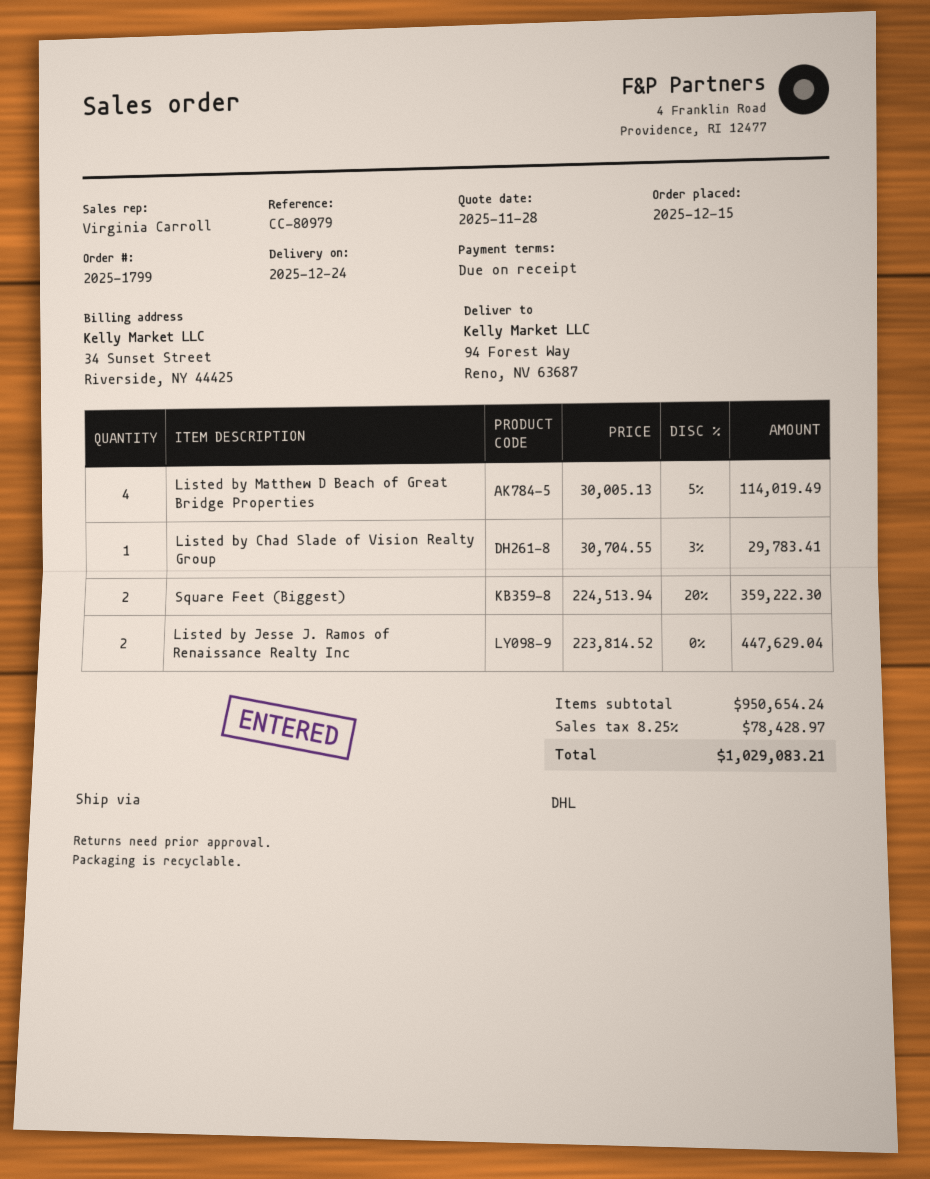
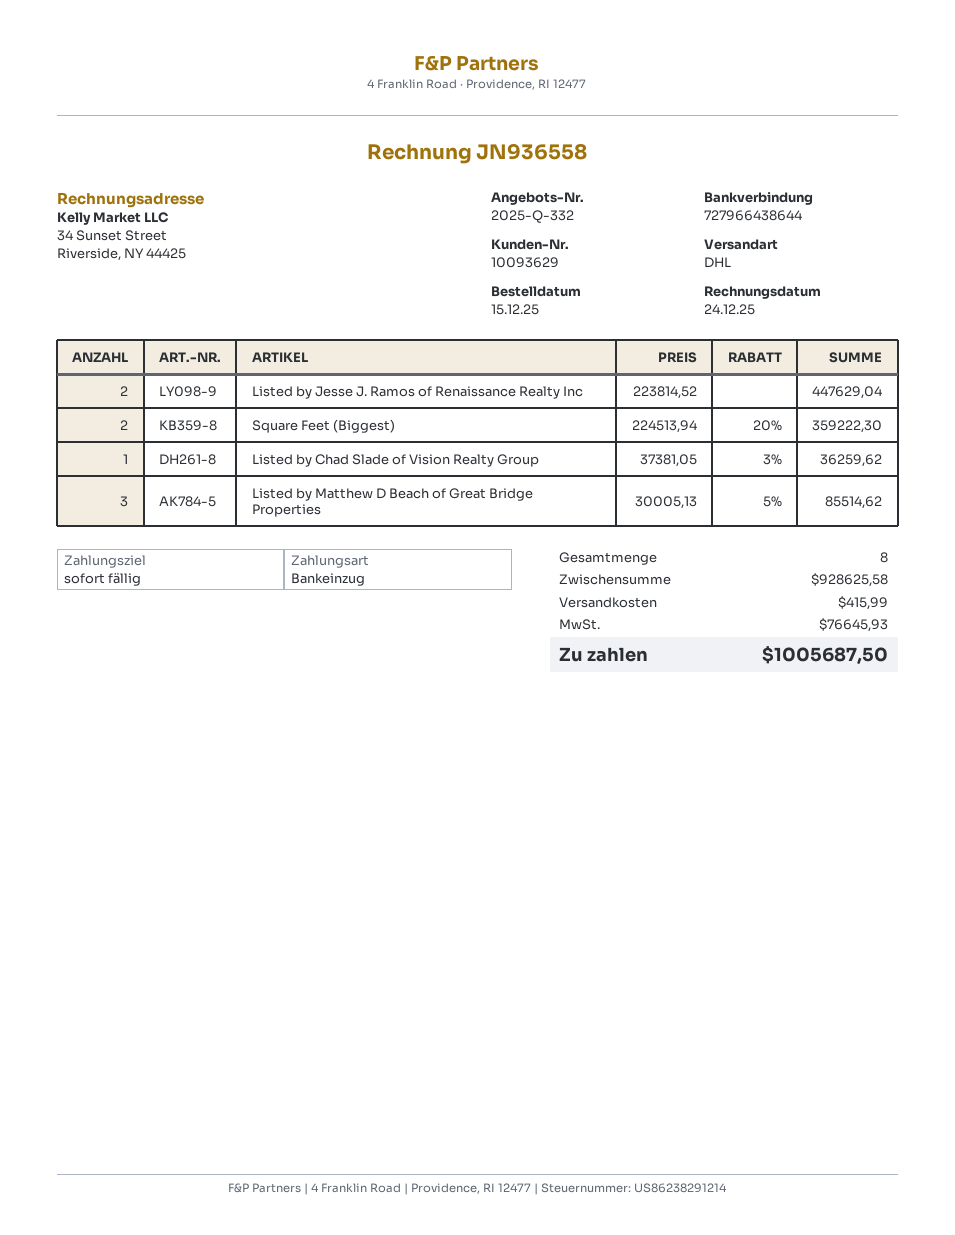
Listed by Matthew D Beach of Great Bridge Properties: 4 x 30005.13 - 5% = 114019.49 -> 3 x 30005.13 - 5% = 85514.62
Listed by Chad Slade of Vision Realty Group: 1 x 30704.55 - 3% = 29783.41 -> 1 x 37381.05 - 3% = 36259.62
subtotal: 950654.24 -> 928625.58
shipping: none -> 415.99
tax: 78428.97 -> 76645.93
total: 1029083.21 -> 1005687.50

